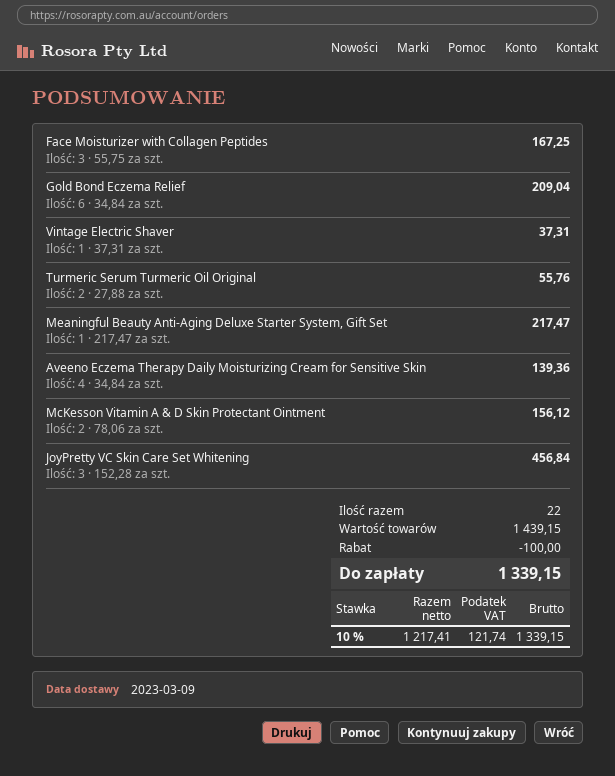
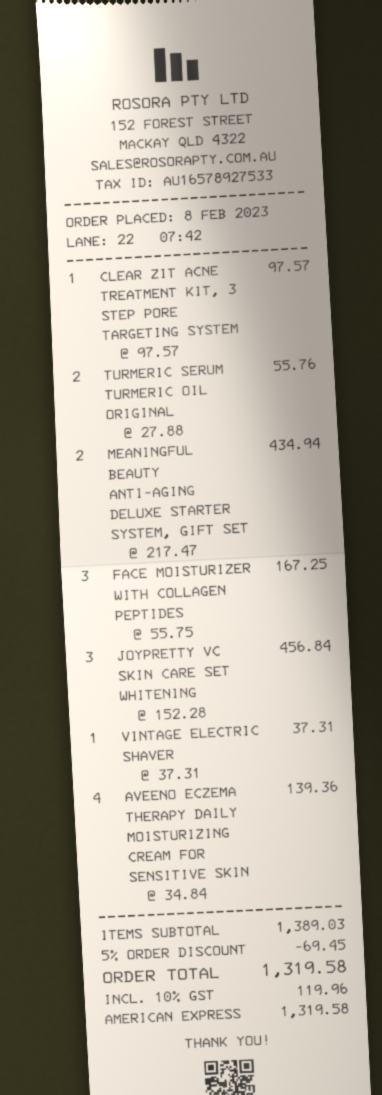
Gold Bond Eczema Relief: 6 x 34.84 = 209.04 -> none
Meaningful Beauty Anti-Aging Deluxe Starter System, Gift Set: 1 x 217.47 = 217.47 -> 2 x 217.47 = 434.94
McKesson Vitamin A & D Skin Protectant Ointment: 2 x 78.06 = 156.12 -> none
CLEAR ZIT ACNE TREATMENT KIT, 3 STEP PORE TARGETING SYSTEM: none -> 1 x 97.57 = 97.57
subtotal: 1439.15 -> 1389.03
discount: 100.00 -> 69.45
tax: 10% = 121.74 -> 10% = 119.96
total: 1339.15 -> 1319.58

